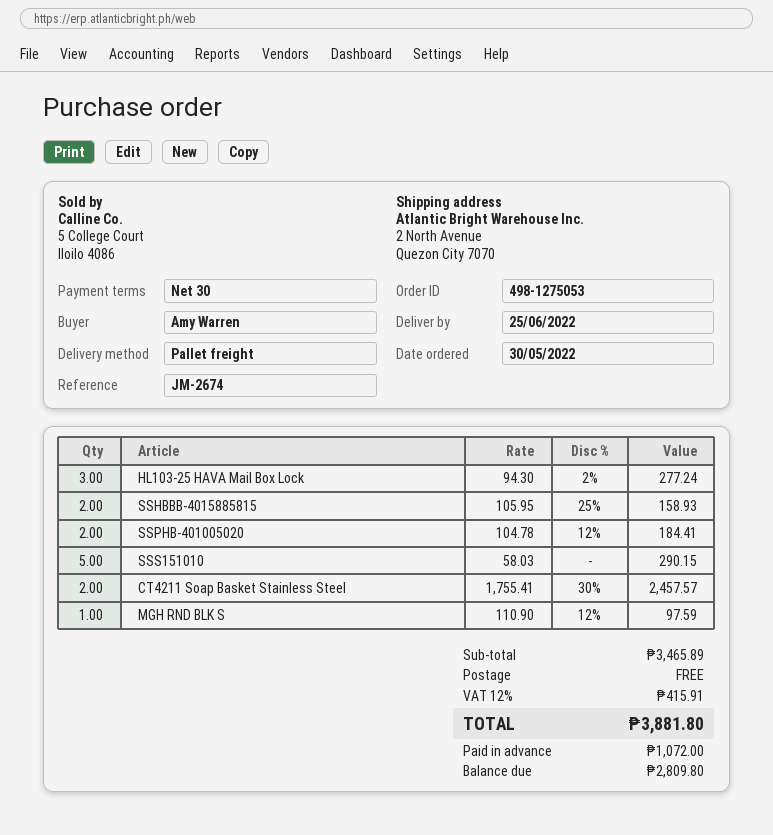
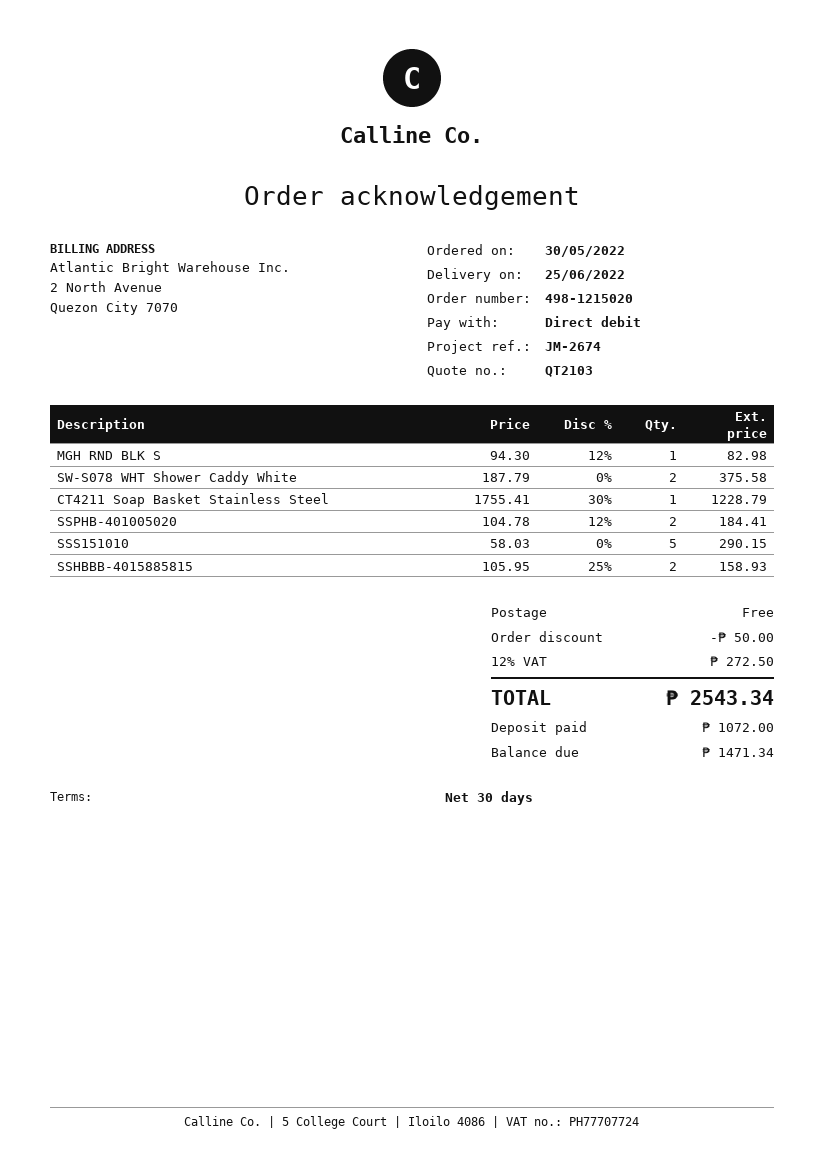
order number: 498-1275053 -> 498-1215020
HL103-25 HAVA Mail Box Lock: 3 x 94.30 - 2% = 277.24 -> none
CT4211 Soap Basket Stainless Steel: 2 x 1755.41 - 30% = 2457.57 -> 1 x 1755.41 - 30% = 1228.79
MGH RND BLK S: 1 x 110.90 - 12% = 97.59 -> 1 x 94.30 - 12% = 82.98
SW-S078 WHT Shower Caddy White: none -> 2 x 187.79 = 375.58
discount: none -> 50.00
tax: 12% = 415.91 -> 12% = 272.50
total: 3881.80 -> 2543.34
balance: 2809.80 -> 1471.34

